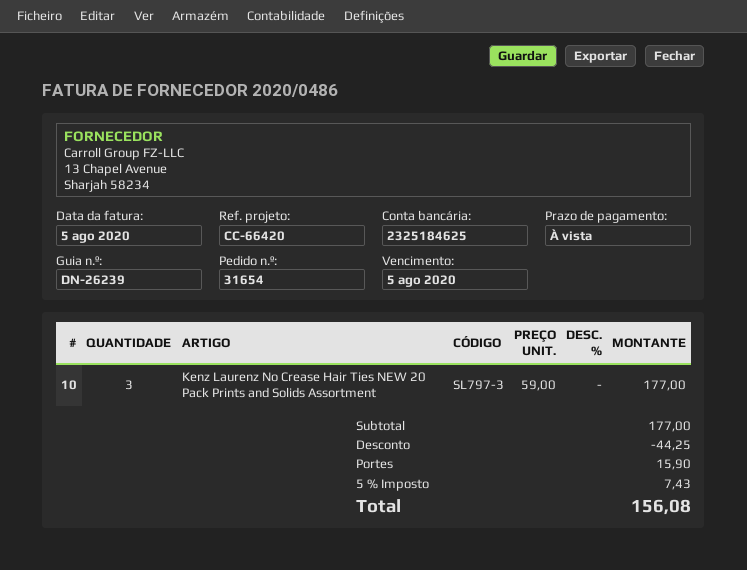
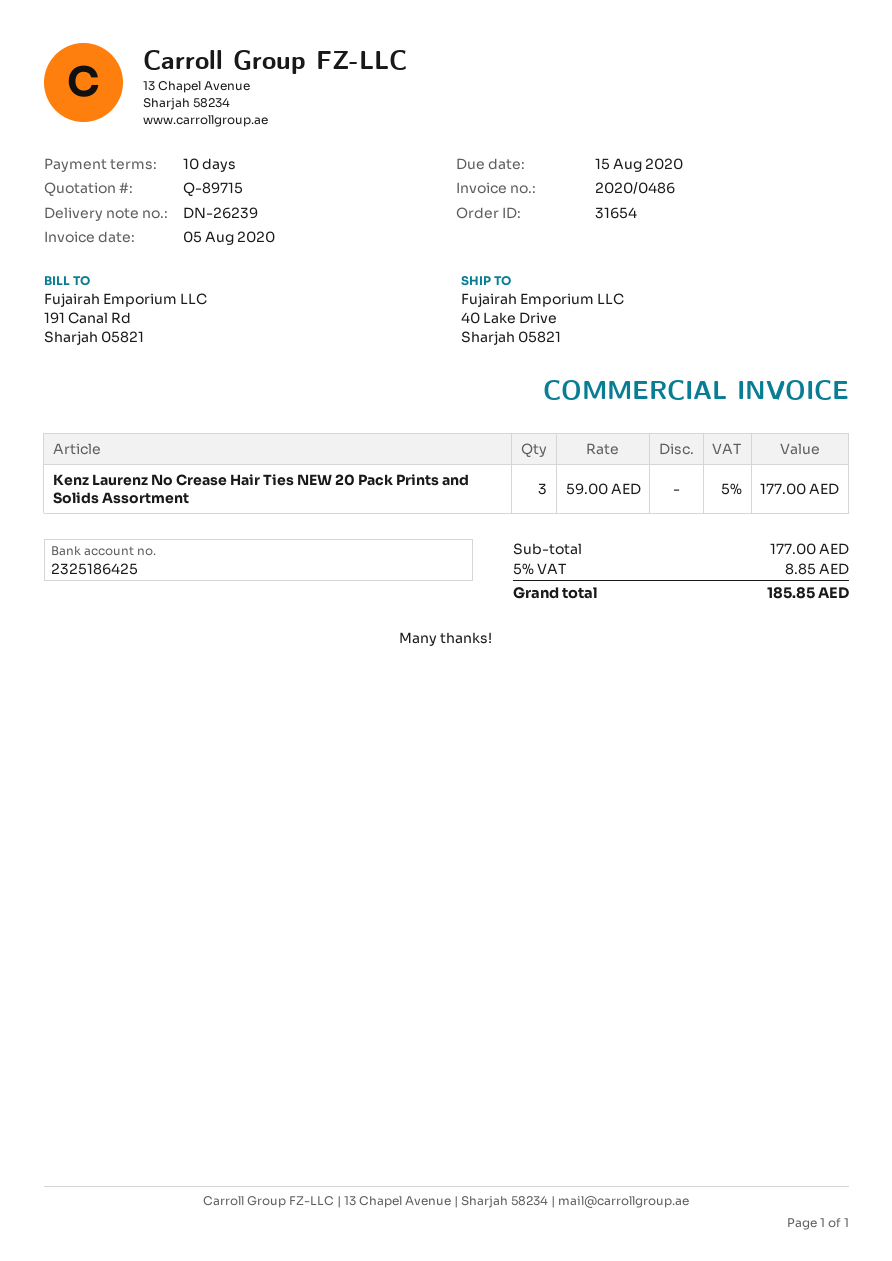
payment terms: on receipt -> 10 days
due date: 2020-08-05 -> 2020-08-15
bank account: 2325184625 -> 2325186425
discount: 44.25 -> none
shipping: 15.90 -> none
tax: 5% = 7.43 -> 5% = 8.85
total: 156.08 -> 185.85

